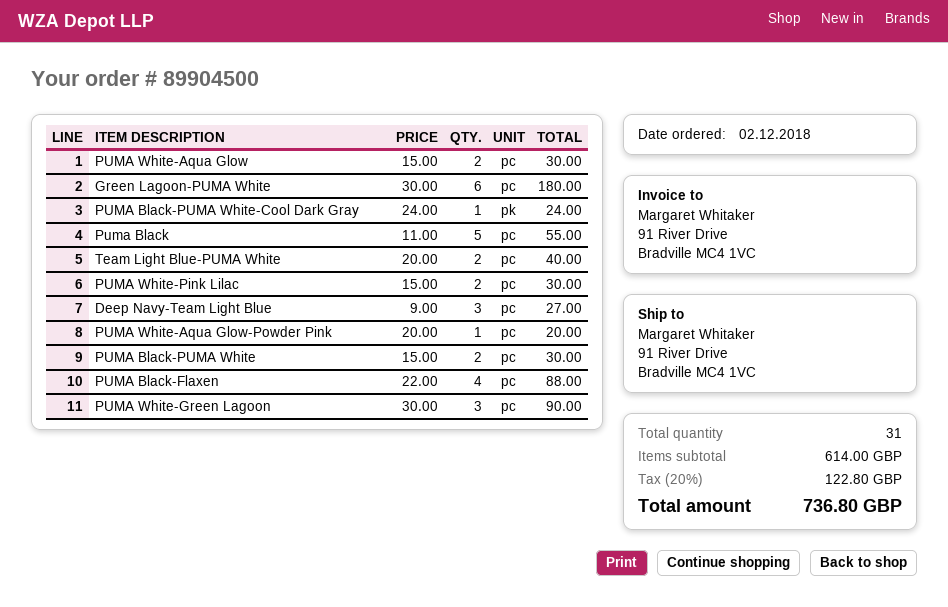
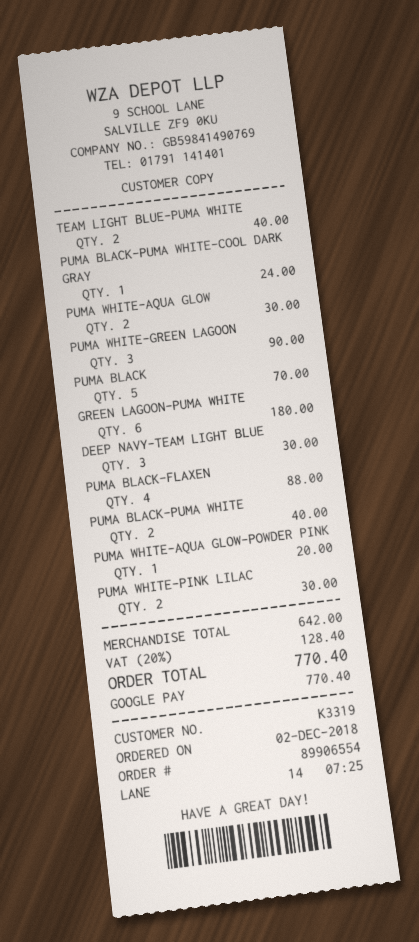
order number: 89904500 -> 89906554
Puma Black: 5 for 55.00 -> 5 for 70.00
Deep Navy-Team Light Blue: 3 for 27.00 -> 3 for 30.00
PUMA Black-PUMA White: 2 for 30.00 -> 2 for 40.00
subtotal: 614.00 -> 642.00
tax: 20% = 122.80 -> 20% = 128.40
total: 736.80 -> 770.40

